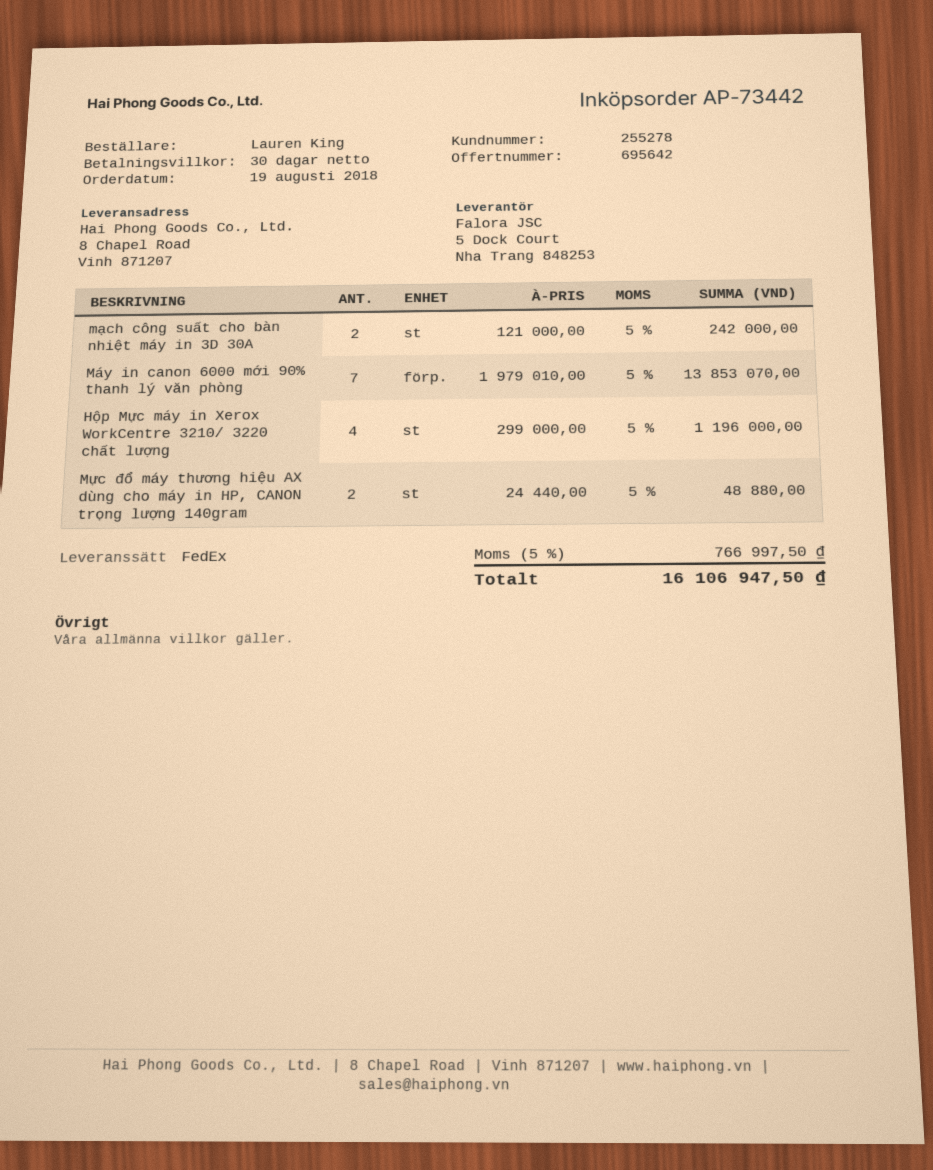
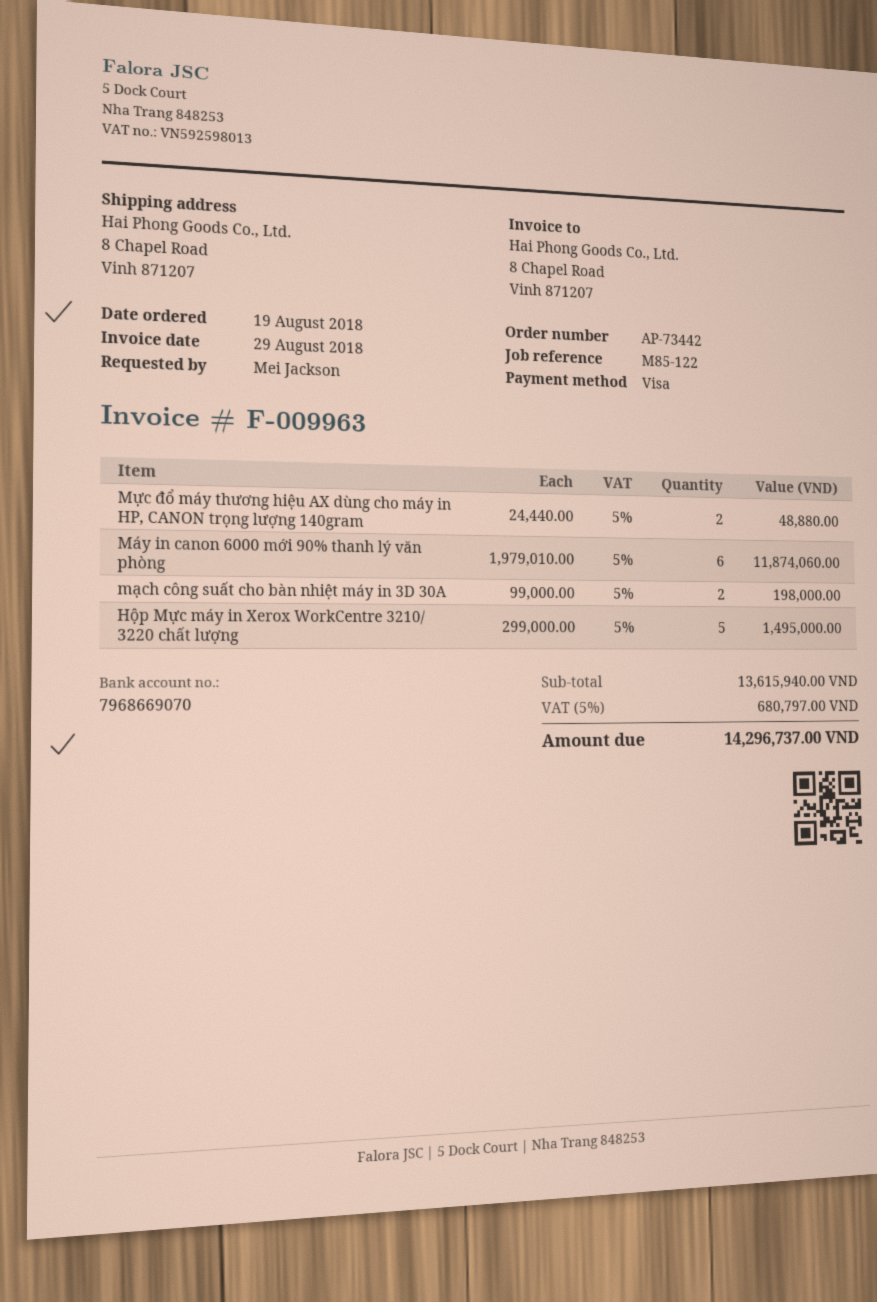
ordered by: Lauren King -> Mei Jackson
mạch công suất cho bàn nhiệt máy in 3D 30A: 2 x 121000.00 = 242000.00 -> 2 x 99000.00 = 198000.00
Máy in canon 6000 mới 90% thanh lý văn phòng: 7 x 1979010.00 = 13853070.00 -> 6 x 1979010.00 = 11874060.00
Hộp Mực máy in Xerox WorkCentre 3210/ 3220 chất lượng: 4 x 299000.00 = 1196000.00 -> 5 x 299000.00 = 1495000.00
tax: 5% = 766997.50 -> 5% = 680797.00
total: 16106947.50 -> 14296737.00

